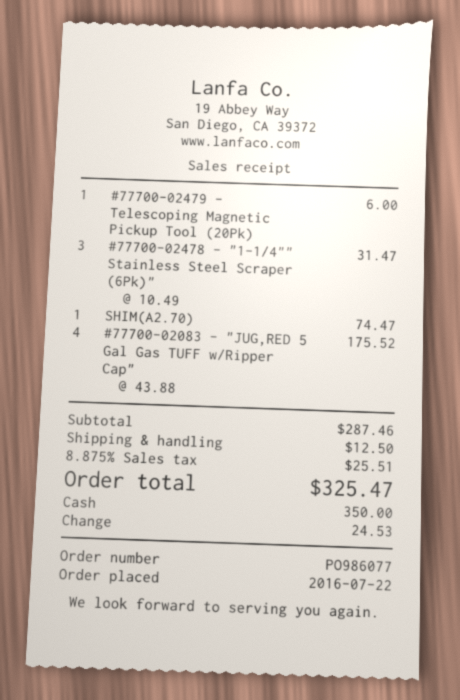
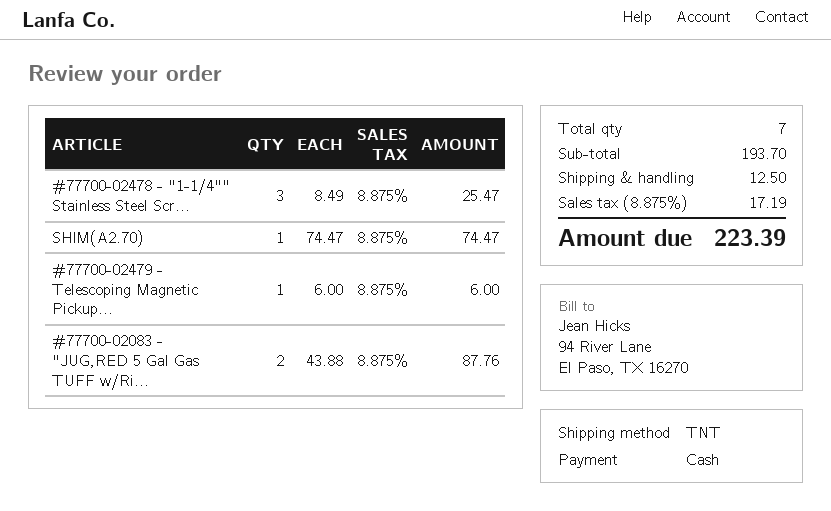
#77700-02478 - "1-1/4"" Stainless Steel Scraper (6Pk)": 3 x 10.49 = 31.47 -> 3 x 8.49 = 25.47
#77700-02083 - "JUG,RED 5 Gal Gas TUFF w/Ripper Cap": 4 x 43.88 = 175.52 -> 2 x 43.88 = 87.76
subtotal: 287.46 -> 193.70
tax: 8.875% = 25.51 -> 8.875% = 17.19
total: 325.47 -> 223.39

